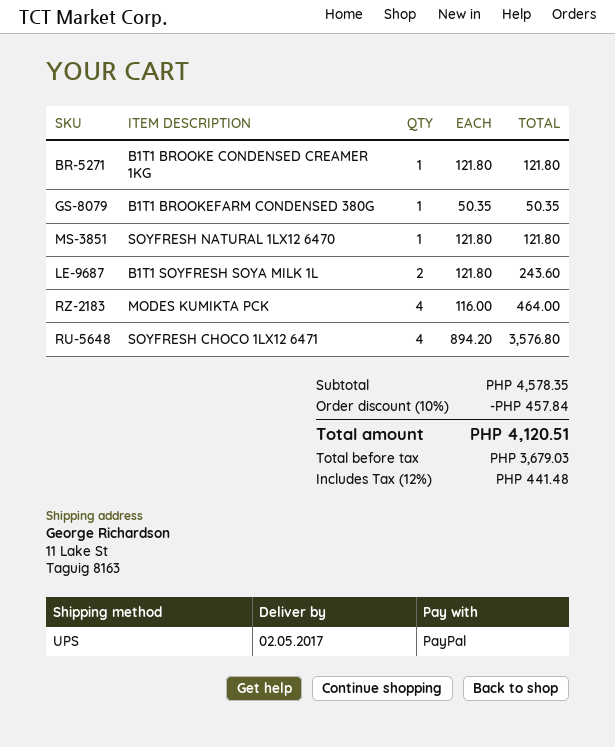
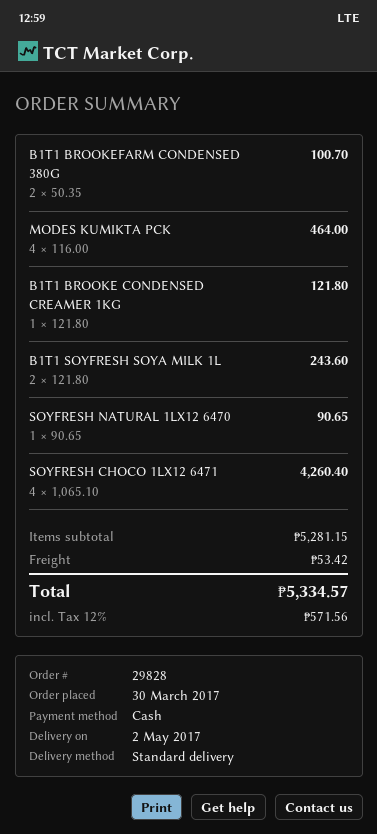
payment method: PayPal -> cash
shipping method: UPS -> standard
B1T1 BROOKEFARM CONDENSED 380G: 1 x 50.35 = 50.35 -> 2 x 50.35 = 100.70
SOYFRESH NATURAL 1LX12 6470: 1 x 121.80 = 121.80 -> 1 x 90.65 = 90.65
SOYFRESH CHOCO 1LX12 6471: 4 x 894.20 = 3576.80 -> 4 x 1065.10 = 4260.40
subtotal: 4578.35 -> 5281.15
discount: 10% = 457.84 -> none
shipping: none -> 53.42
tax: 12% = 441.48 -> 12% = 571.56
total: 4120.51 -> 5334.57

